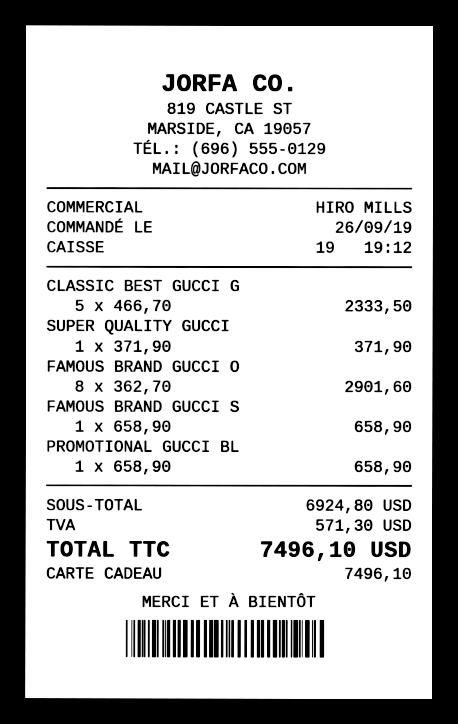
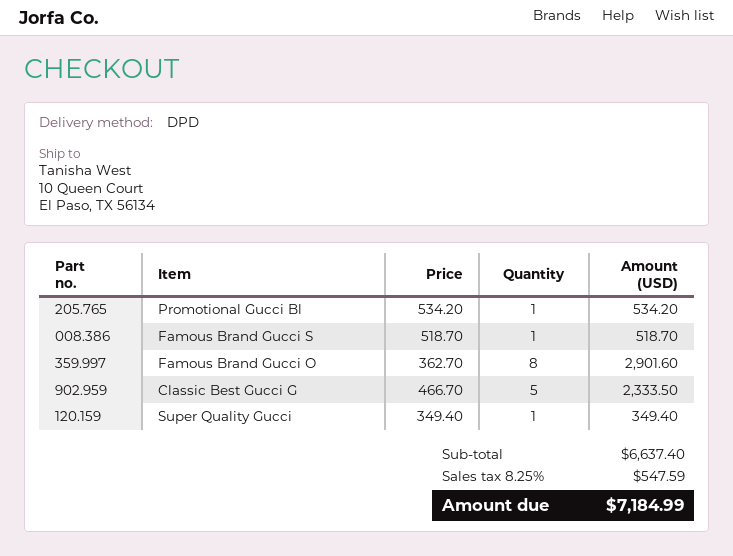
SUPER QUALITY GUCCI: 1 x 371.90 = 371.90 -> 1 x 349.40 = 349.40
FAMOUS BRAND GUCCI S: 1 x 658.90 = 658.90 -> 1 x 518.70 = 518.70
PROMOTIONAL GUCCI BL: 1 x 658.90 = 658.90 -> 1 x 534.20 = 534.20
subtotal: 6924.80 -> 6637.40
tax: 571.30 -> 547.59
total: 7496.10 -> 7184.99

